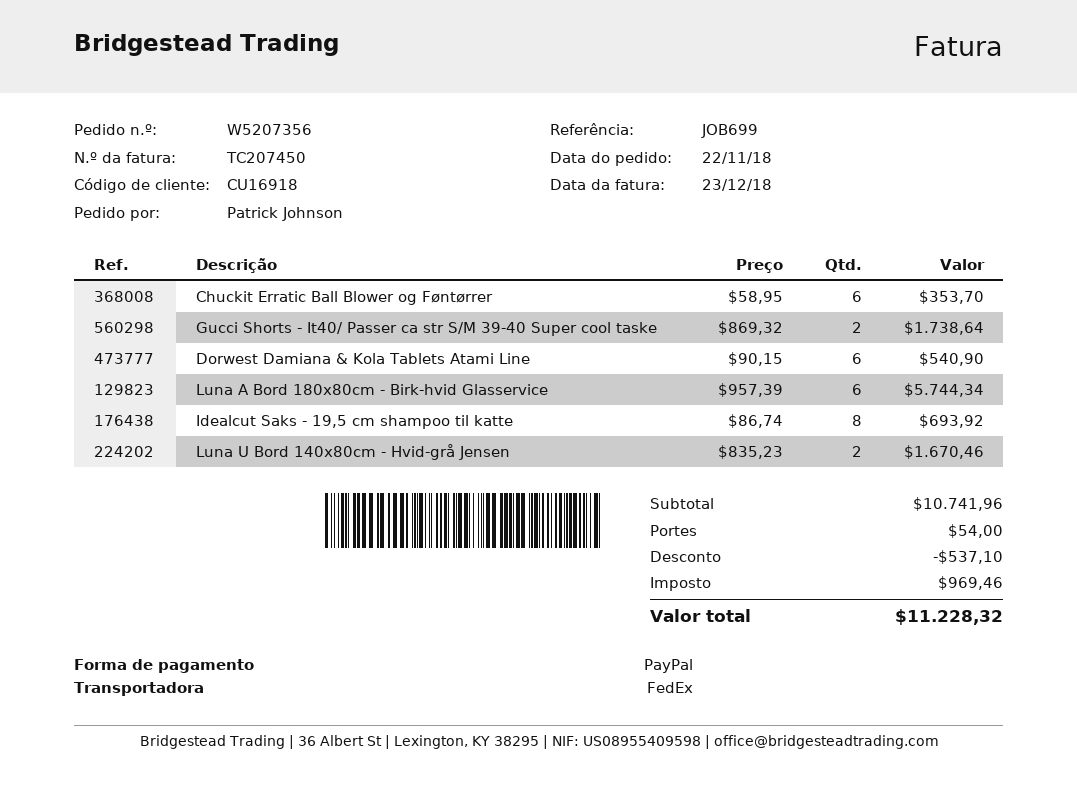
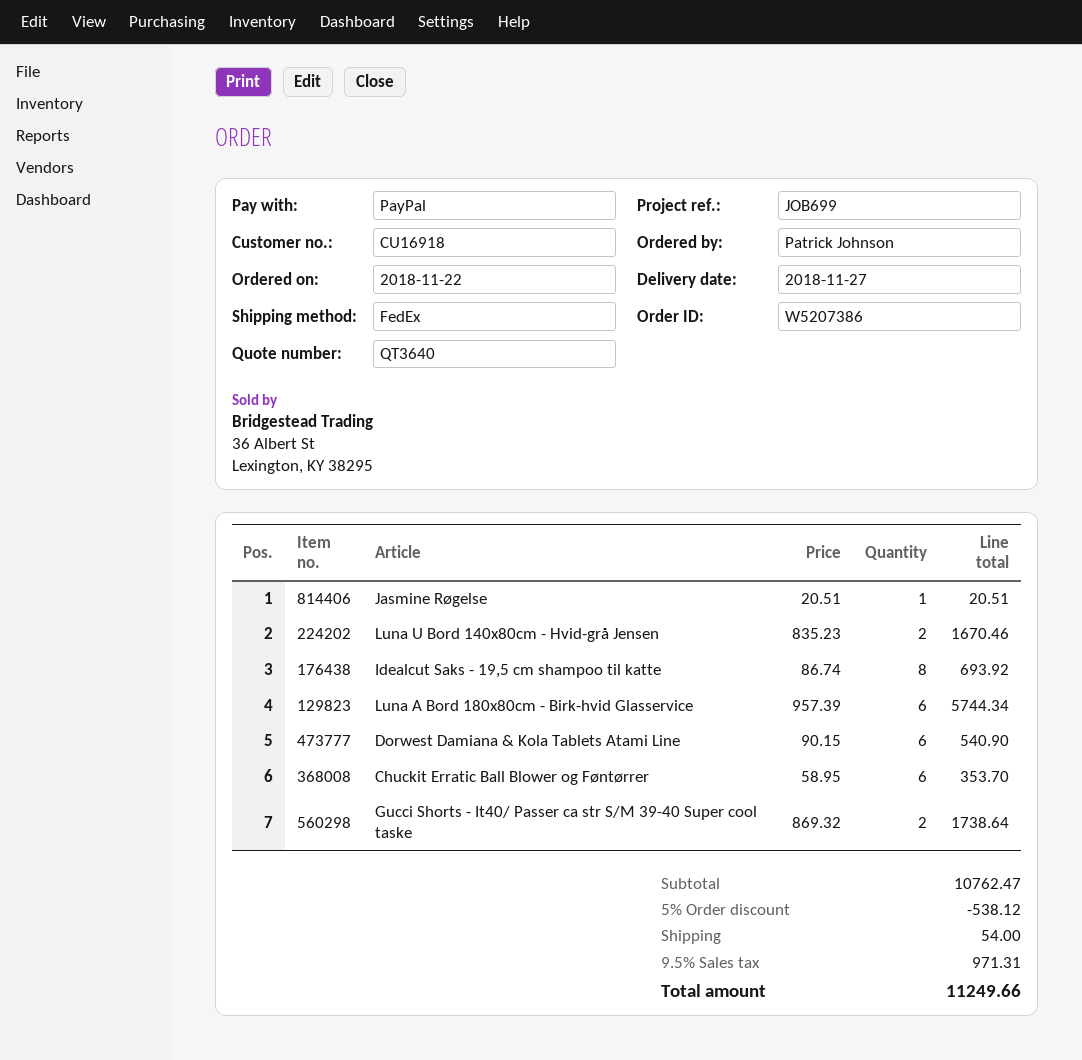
order number: W5207356 -> W5207386
Jasmine Røgelse: none -> 1 x 20.51 = 20.51
subtotal: 10741.96 -> 10762.47
discount: 537.10 -> 538.12
tax: 969.46 -> 971.31
total: 11228.32 -> 11249.66

